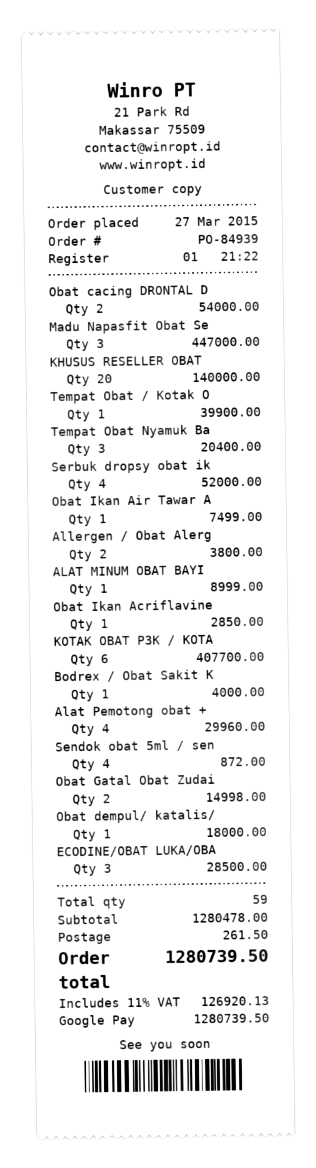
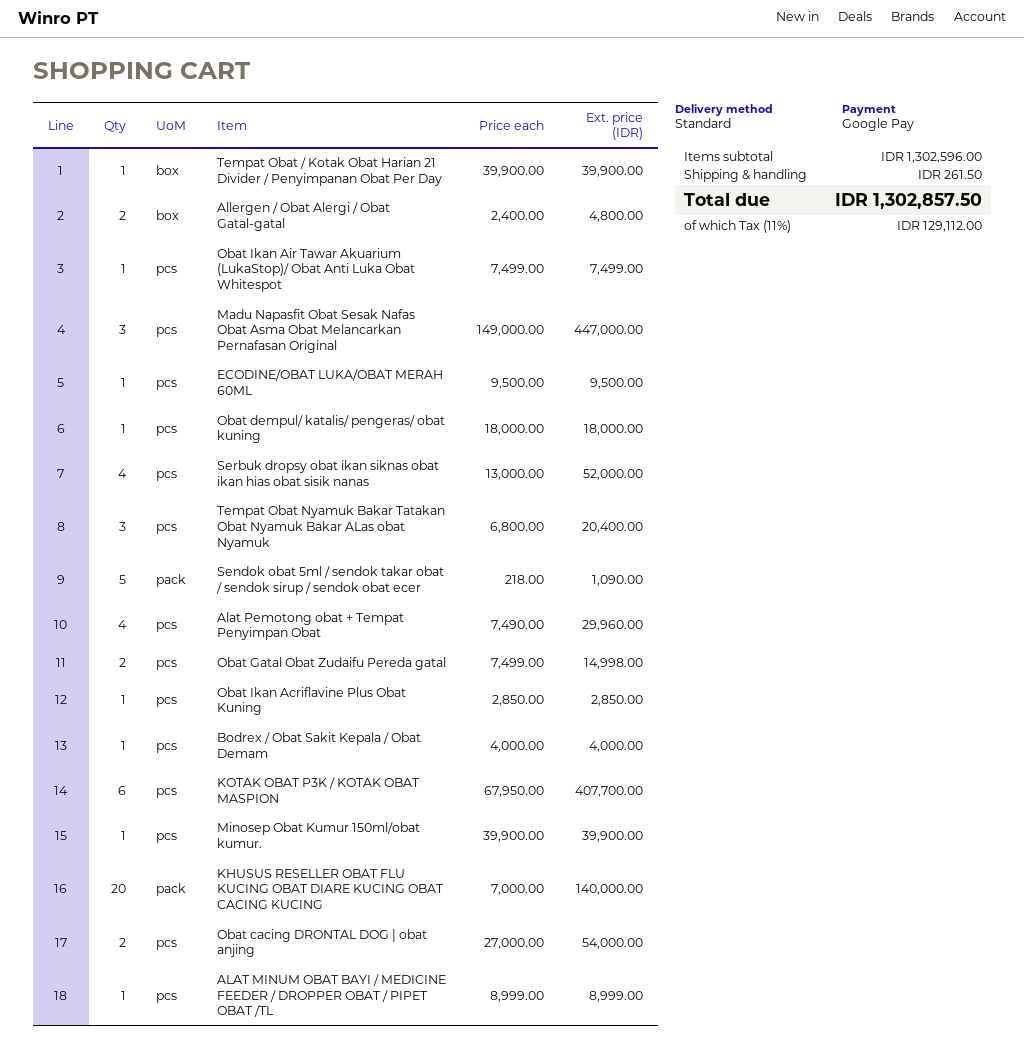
Allergen / Obat Alerg: 2 for 3800.00 -> 2 for 4800.00
Sendok obat 5ml / sen: 4 for 872.00 -> 5 for 1090.00
ECODINE/OBAT LUKA/OBA: 3 for 28500.00 -> 1 for 9500.00
Minosep Obat Kumur 150ml/obat kumur.: none -> 1 for 39900.00
subtotal: 1280478.00 -> 1302596.00
tax: 11% = 126920.13 -> 11% = 129112.00
total: 1280739.50 -> 1302857.50

